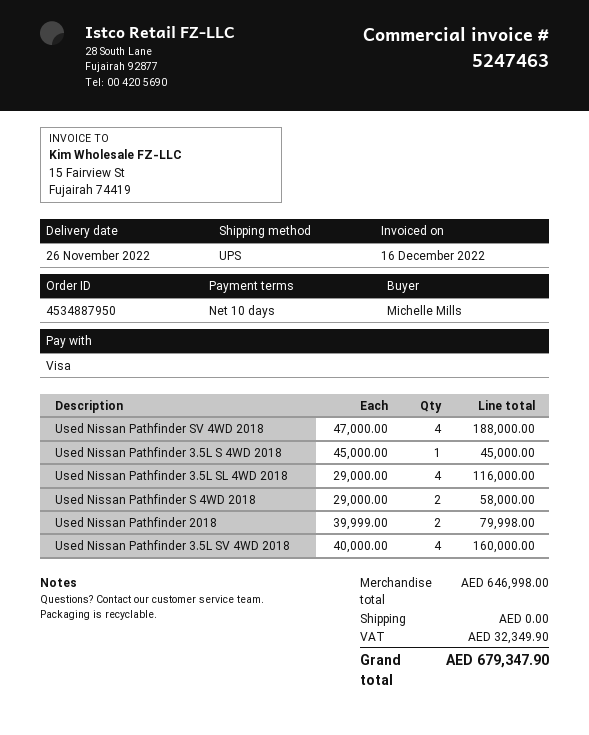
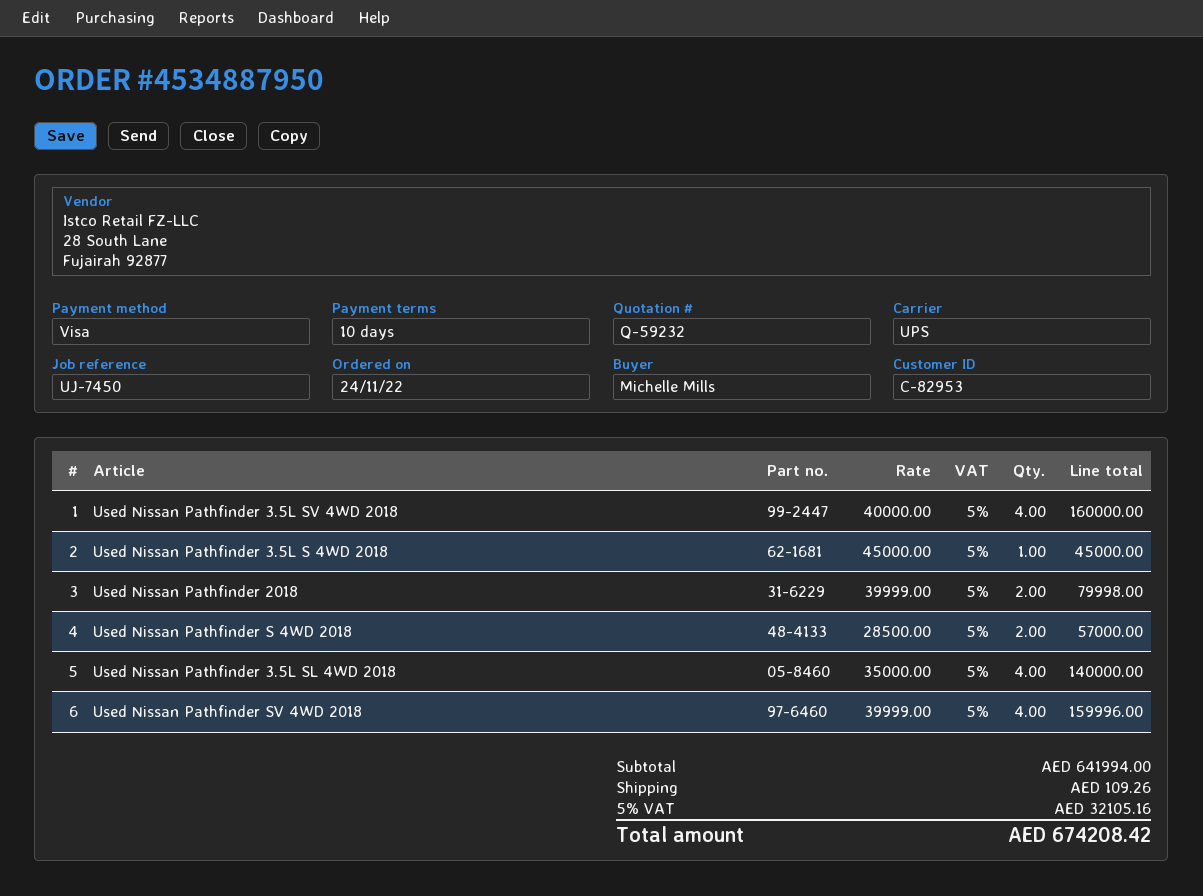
Used Nissan Pathfinder SV 4WD 2018: 4 x 47000.00 = 188000.00 -> 4 x 39999.00 = 159996.00
Used Nissan Pathfinder 3.5L SL 4WD 2018: 4 x 29000.00 = 116000.00 -> 4 x 35000.00 = 140000.00
Used Nissan Pathfinder S 4WD 2018: 2 x 29000.00 = 58000.00 -> 2 x 28500.00 = 57000.00
subtotal: 646998.00 -> 641994.00
shipping: 0.00 -> 109.26
tax: 32349.90 -> 32105.16
total: 679347.90 -> 674208.42

